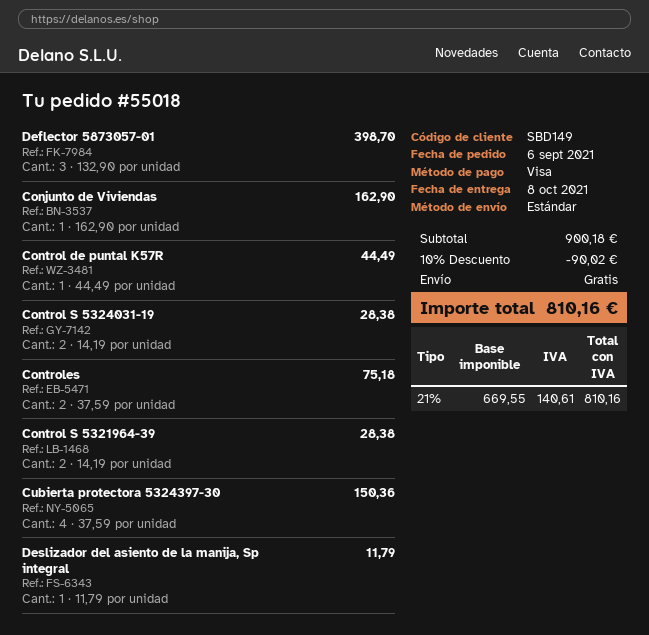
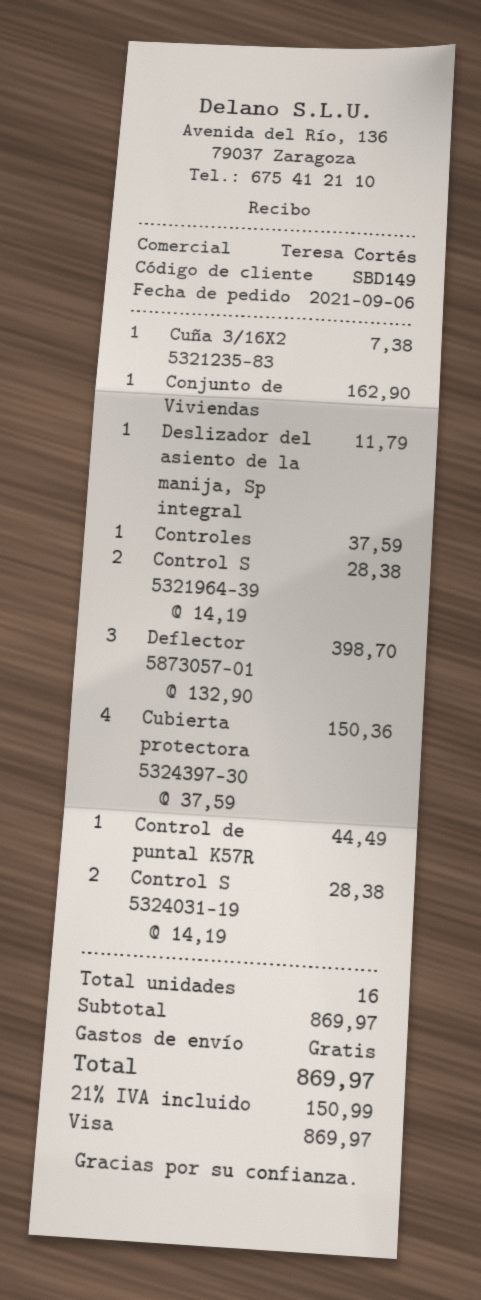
Controles: 2 x 37.59 = 75.18 -> 1 x 37.59 = 37.59
Cuña 3/16X2 5321235-83: none -> 1 x 7.38 = 7.38
subtotal: 900.18 -> 869.97
discount: 10% = 90.02 -> none
tax: 21% = 140.61 -> 21% = 150.99
total: 810.16 -> 869.97

